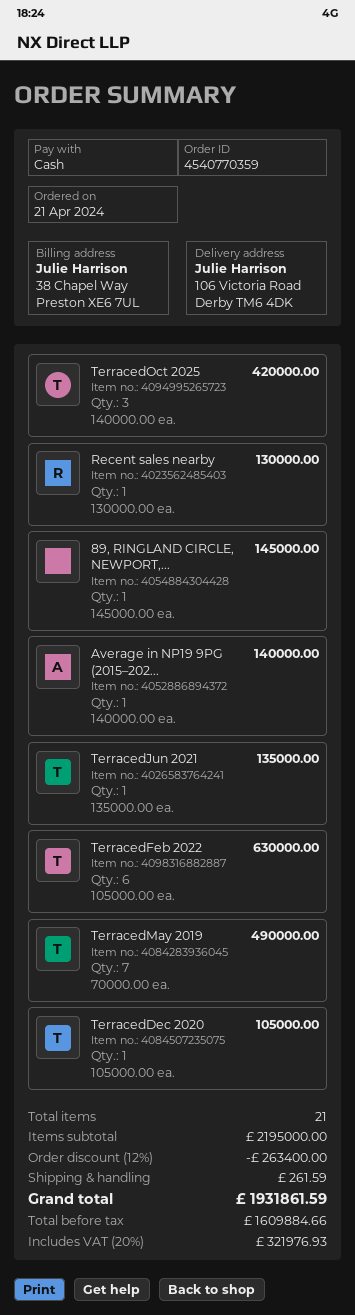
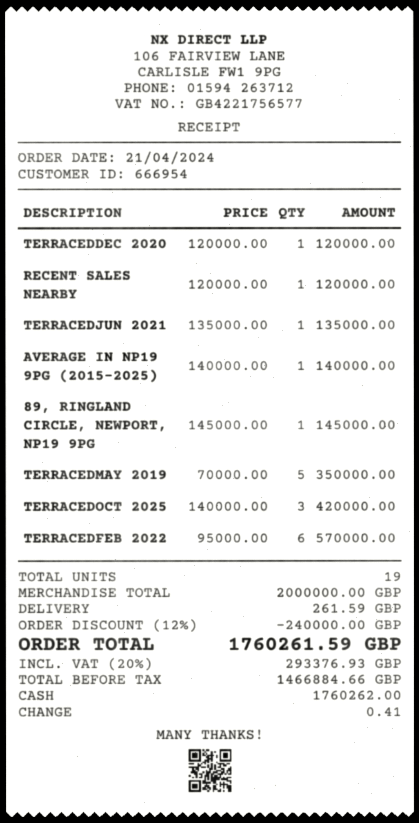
Recent sales nearby: 1 x 130000.00 = 130000.00 -> 1 x 120000.00 = 120000.00
TerracedFeb 2022: 6 x 105000.00 = 630000.00 -> 6 x 95000.00 = 570000.00
TerracedMay 2019: 7 x 70000.00 = 490000.00 -> 5 x 70000.00 = 350000.00
TerracedDec 2020: 1 x 105000.00 = 105000.00 -> 1 x 120000.00 = 120000.00
total quantity: 21 -> 19
subtotal: 2195000.00 -> 2000000.00
discount: 12% = 263400.00 -> 12% = 240000.00
net: 1609884.66 -> 1466884.66
tax: 20% = 321976.93 -> 20% = 293376.93
total: 1931861.59 -> 1760261.59

